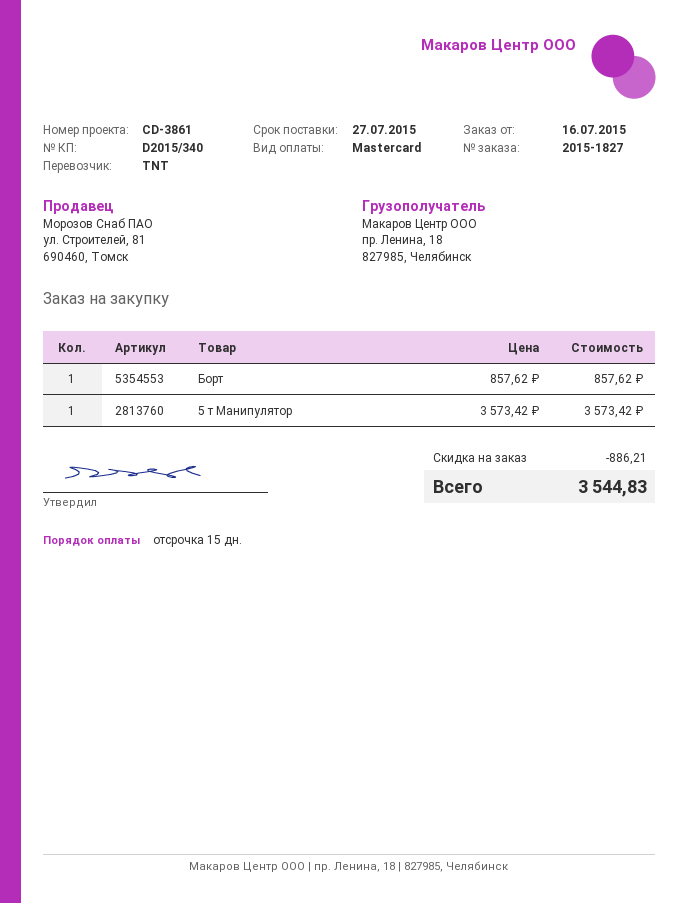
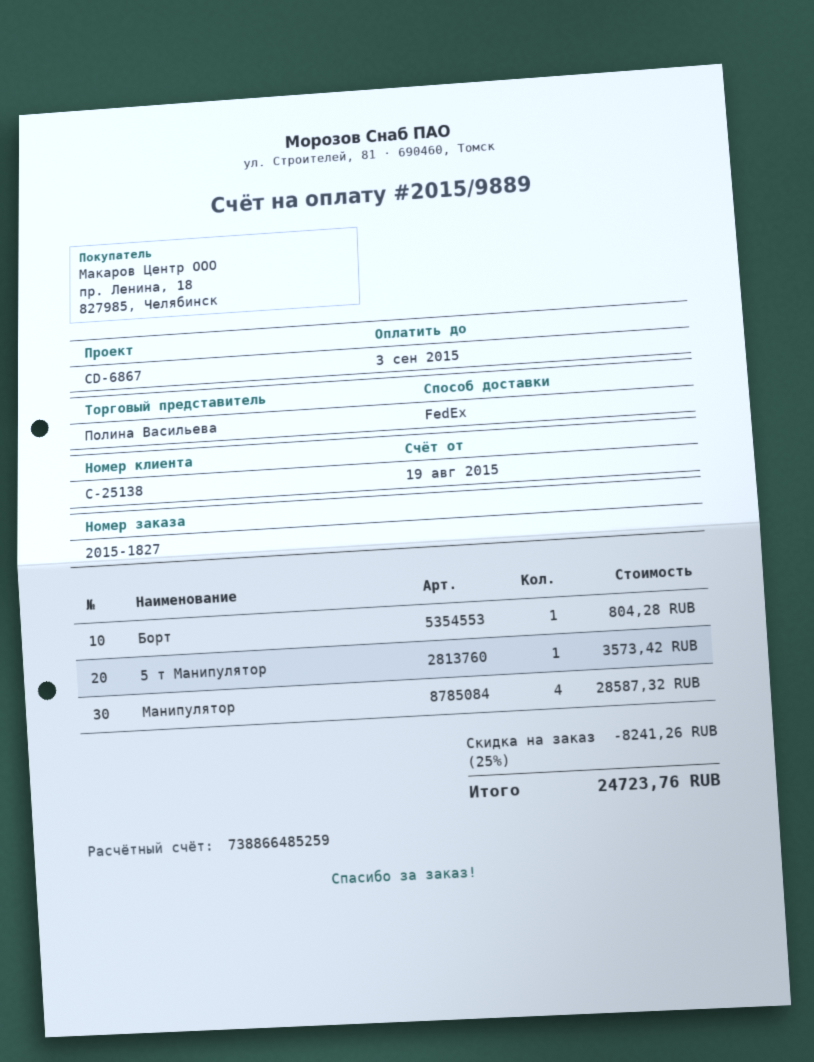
reference: CD-3861 -> CD-6867
shipping method: TNT -> FedEx
Борт: 1 for 857.62 -> 1 for 804.28
Манипулятор: none -> 4 for 28587.32
discount: 886.21 -> 8241.26
total: 3544.83 -> 24723.76

